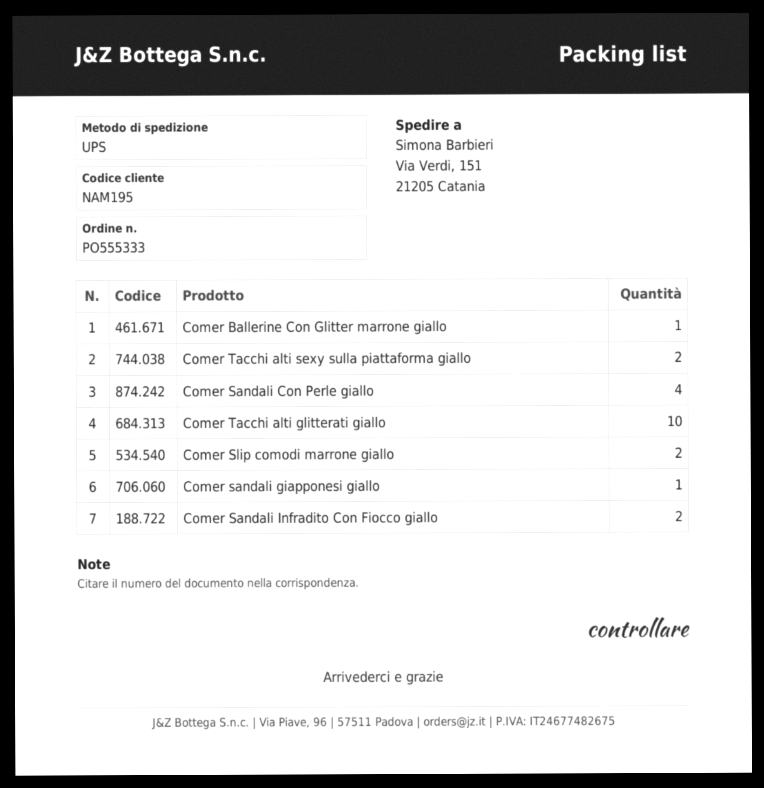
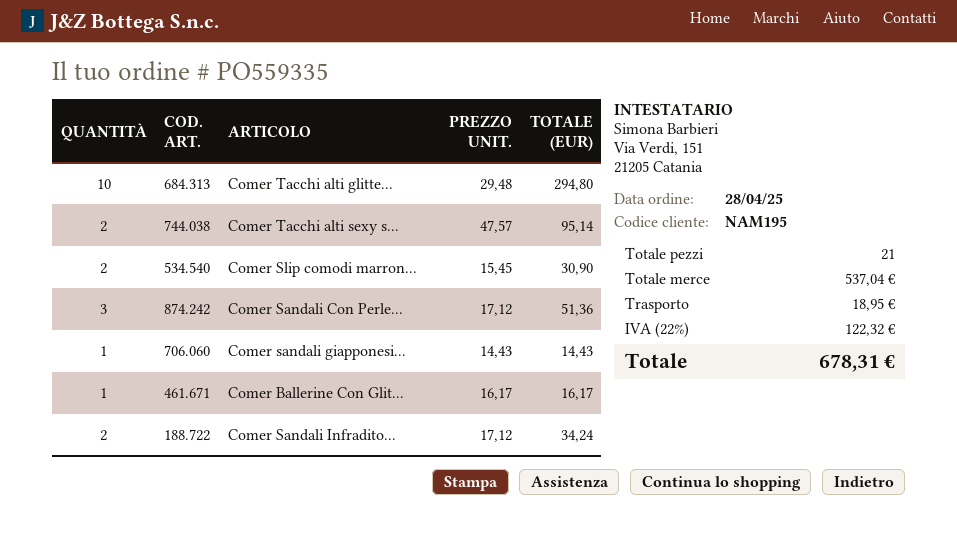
order number: PO555333 -> PO559335
Comer Sandali Con Perle giallo: 4 -> 3

